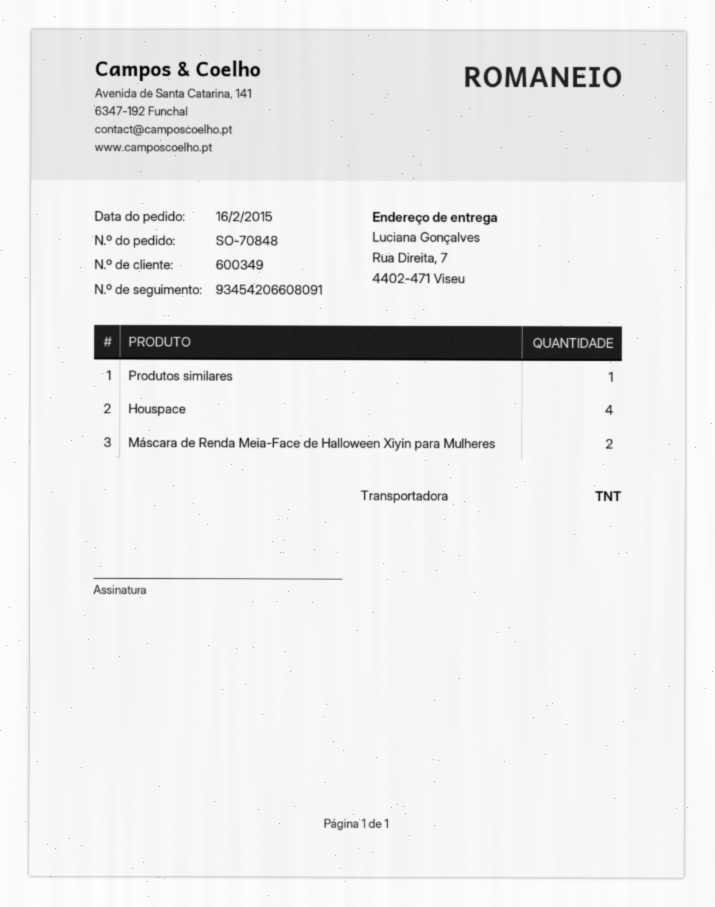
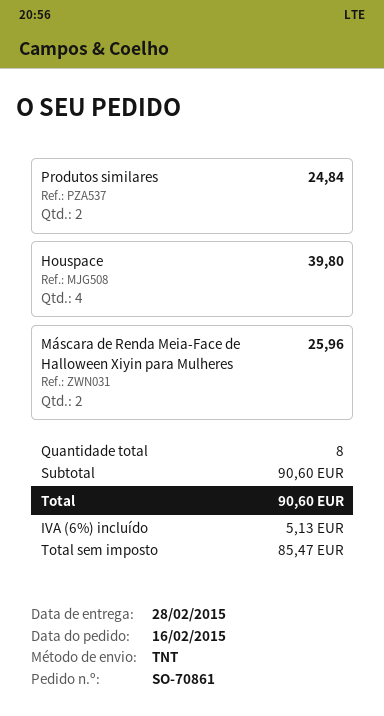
order number: SO-70848 -> SO-70861
Produtos similares: 1 -> 2

